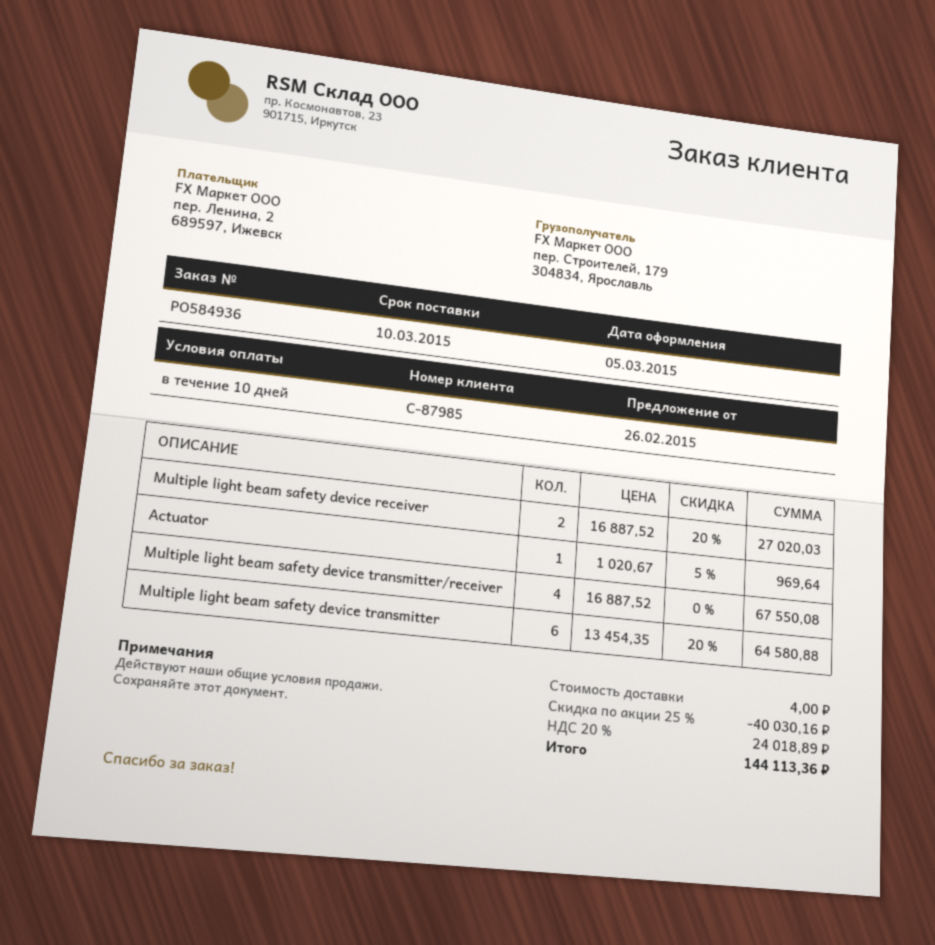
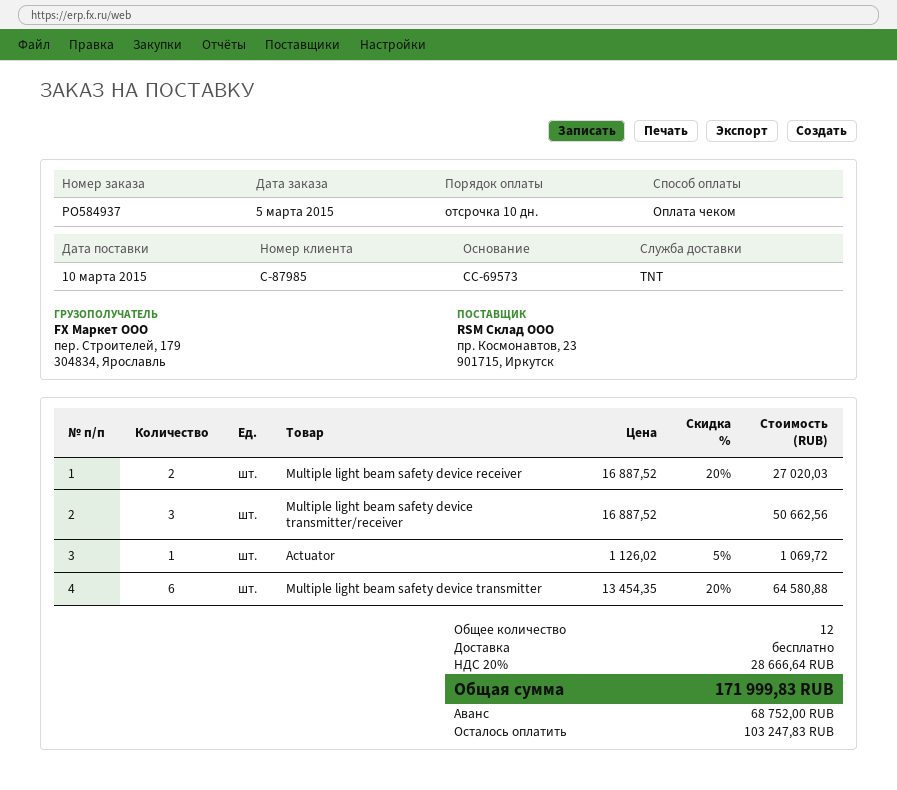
order number: PO584936 -> PO584937
Actuator: 1 x 1020.67 - 5% = 969.64 -> 1 x 1126.02 - 5% = 1069.72
Multiple light beam safety device transmitter/receiver: 4 x 16887.52 = 67550.08 -> 3 x 16887.52 = 50662.56
discount: 25% = 40030.16 -> none
shipping: 4.00 -> 0.00
tax: 20% = 24018.89 -> 20% = 28666.64
total: 144113.36 -> 171999.83

